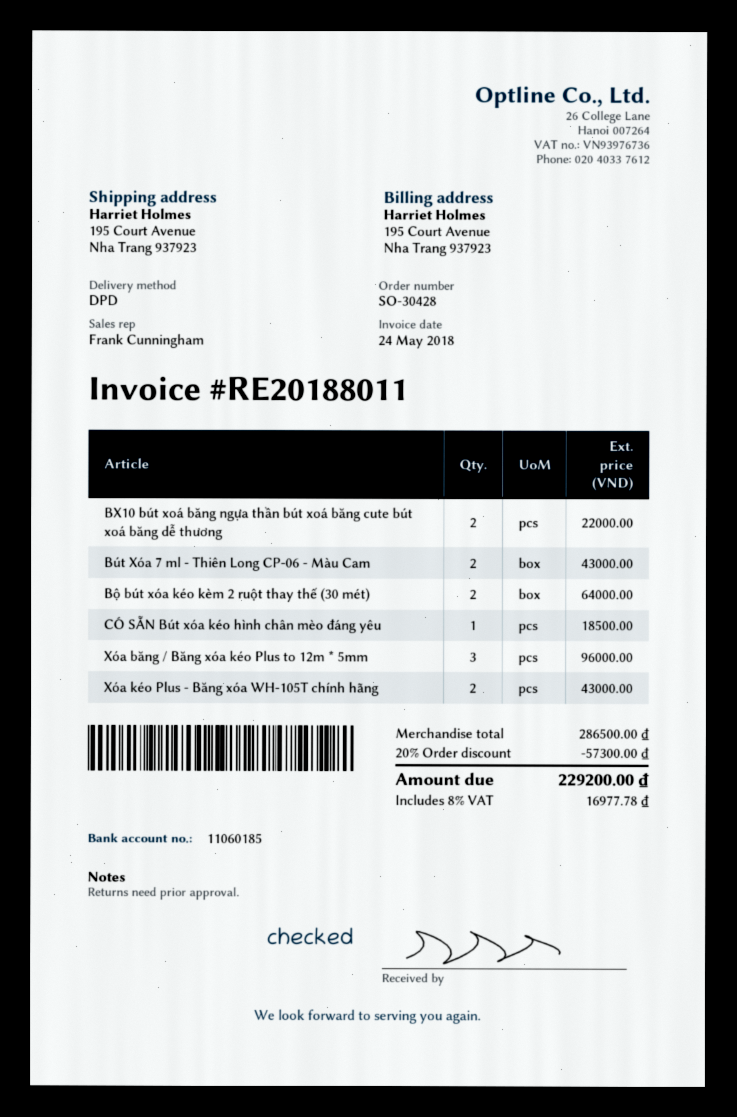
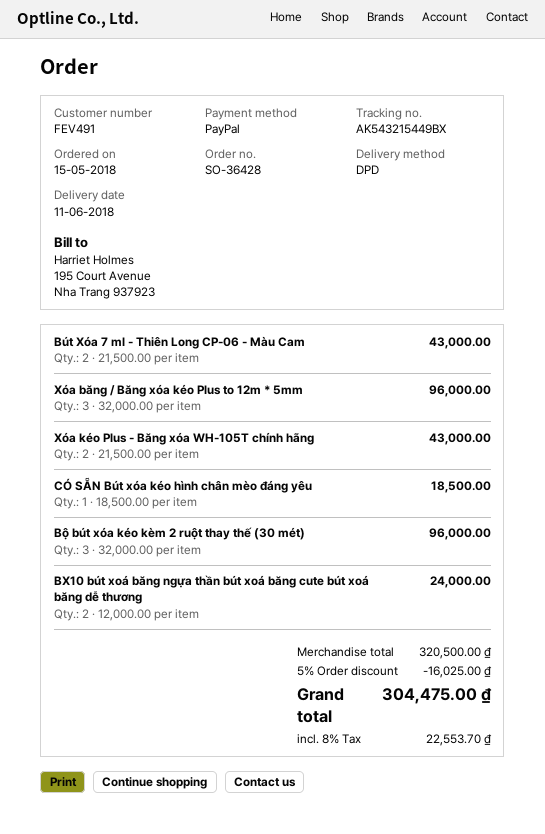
order number: SO-30428 -> SO-36428
BX10 bút xoá băng ngựa thần bút xoá băng cute bút xoá băng dễ thương: 2 for 22000.00 -> 2 for 24000.00
Bộ bút xóa kéo kèm 2 ruột thay thế (30 mét): 2 for 64000.00 -> 3 for 96000.00
subtotal: 286500.00 -> 320500.00
discount: 20% = 57300.00 -> 5% = 16025.00
tax: 8% = 16977.78 -> 8% = 22553.70
total: 229200.00 -> 304475.00

